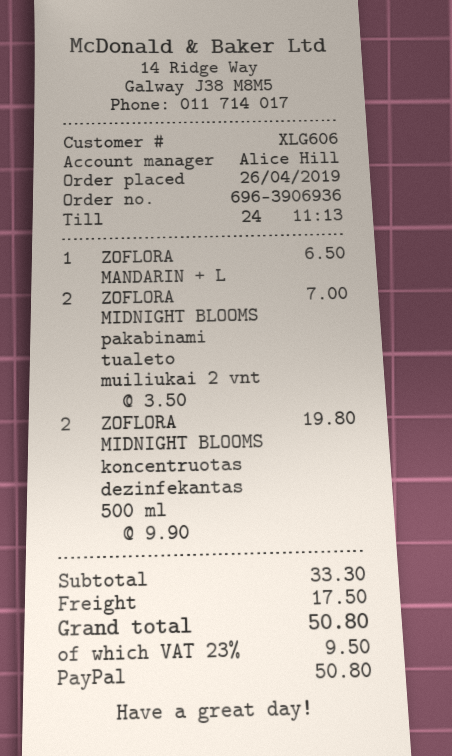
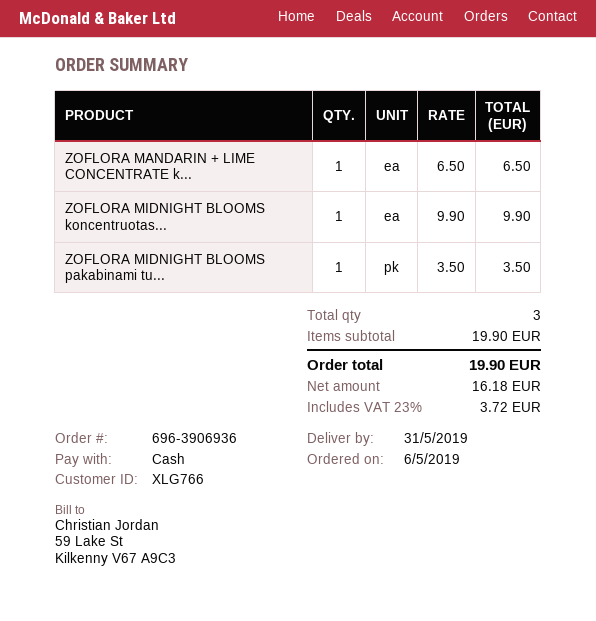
order date: 2019-04-26 -> 2019-05-06
customer number: XLG606 -> XLG766
payment method: PayPal -> cash
ZOFLORA MIDNIGHT BLOOMS pakabinami tualeto muiliukai 2 vnt: 2 x 3.50 = 7.00 -> 1 x 3.50 = 3.50
ZOFLORA MIDNIGHT BLOOMS koncentruotas dezinfekantas 500 ml: 2 x 9.90 = 19.80 -> 1 x 9.90 = 9.90
subtotal: 33.30 -> 19.90
shipping: 17.50 -> none
tax: 23% = 9.50 -> 23% = 3.72
total: 50.80 -> 19.90

